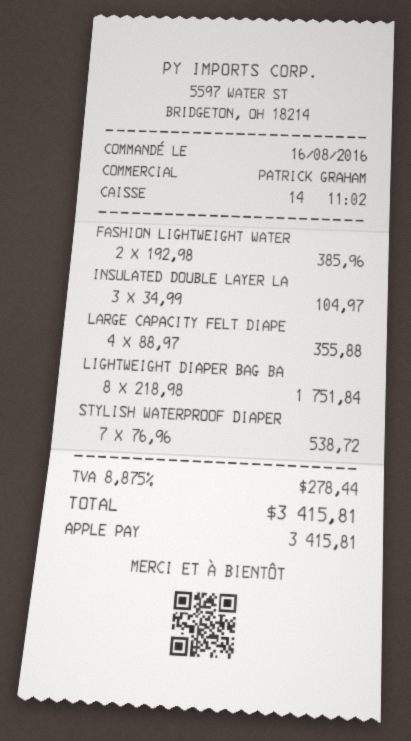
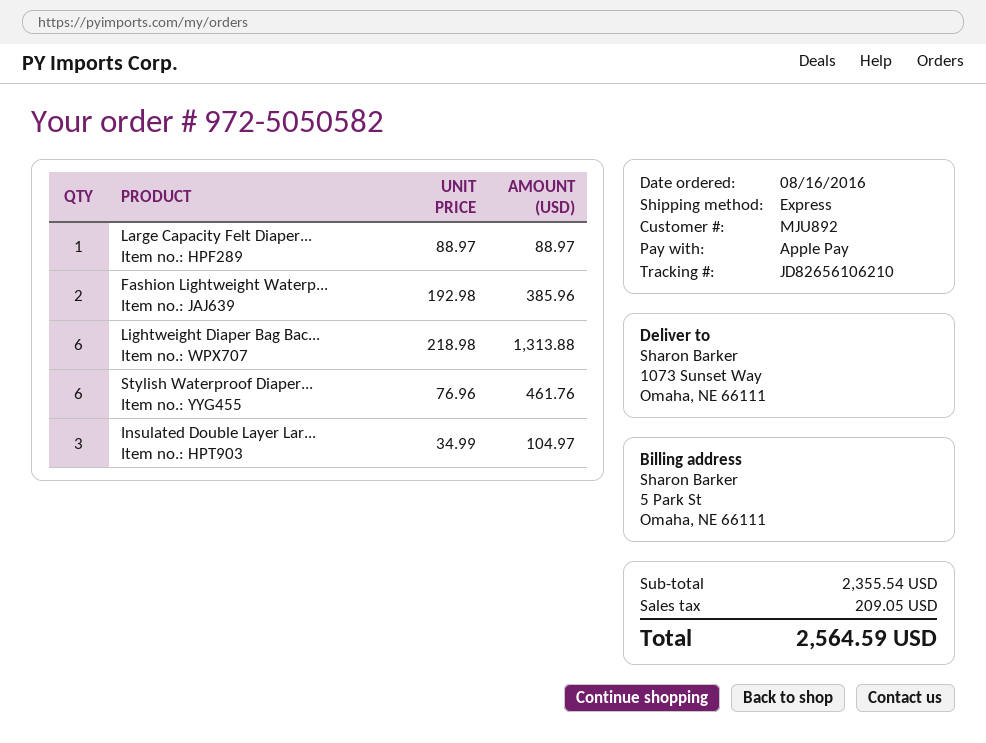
LARGE CAPACITY FELT DIAPE: 4 x 88.97 = 355.88 -> 1 x 88.97 = 88.97
LIGHTWEIGHT DIAPER BAG BA: 8 x 218.98 = 1751.84 -> 6 x 218.98 = 1313.88
STYLISH WATERPROOF DIAPER: 7 x 76.96 = 538.72 -> 6 x 76.96 = 461.76
tax: 278.44 -> 209.05
total: 3415.81 -> 2564.59

